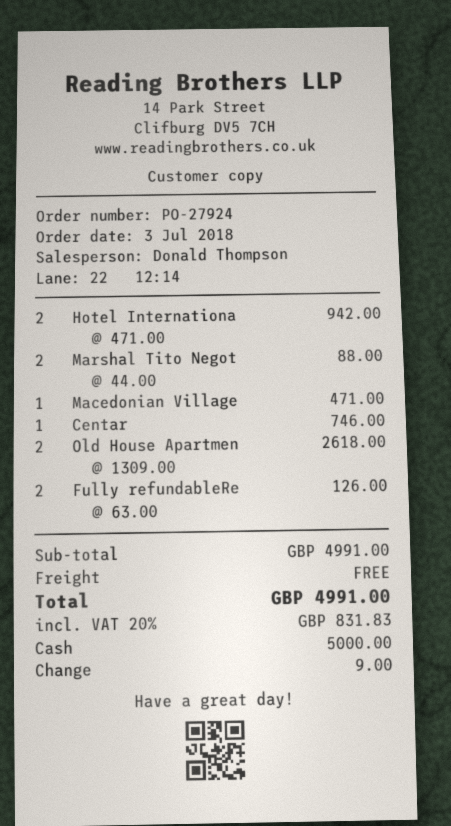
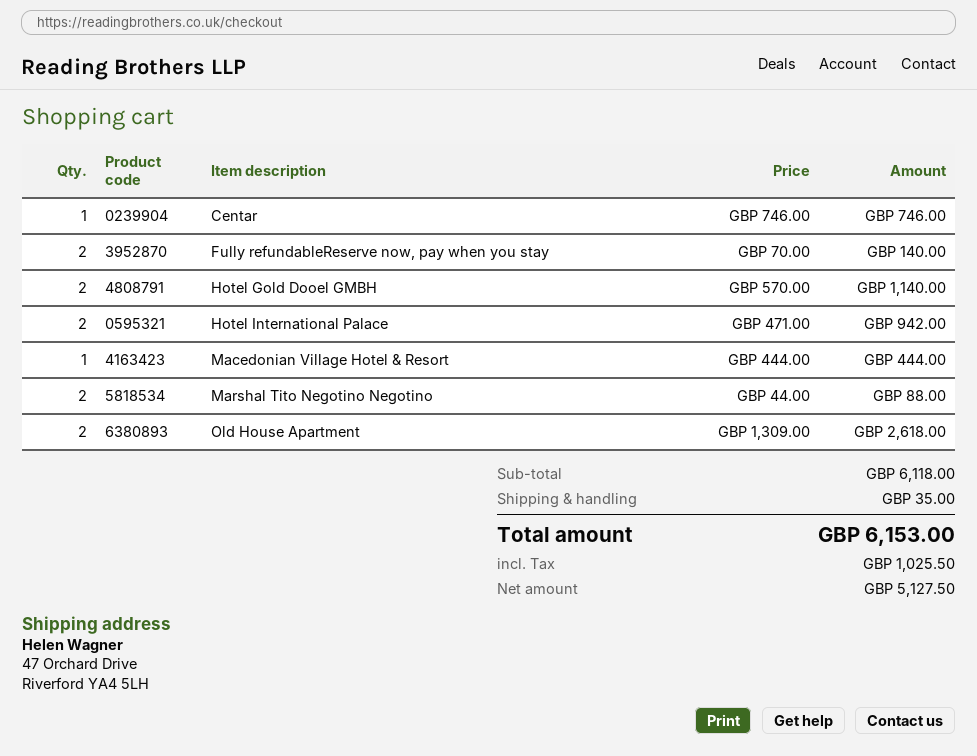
Macedonian Village: 1 x 471.00 = 471.00 -> 1 x 444.00 = 444.00
Fully refundableRe: 2 x 63.00 = 126.00 -> 2 x 70.00 = 140.00
Hotel Gold Dooel GMBH: none -> 2 x 570.00 = 1140.00
subtotal: 4991.00 -> 6118.00
shipping: 0.00 -> 35.00
tax: 831.83 -> 1025.50
total: 4991.00 -> 6153.00

